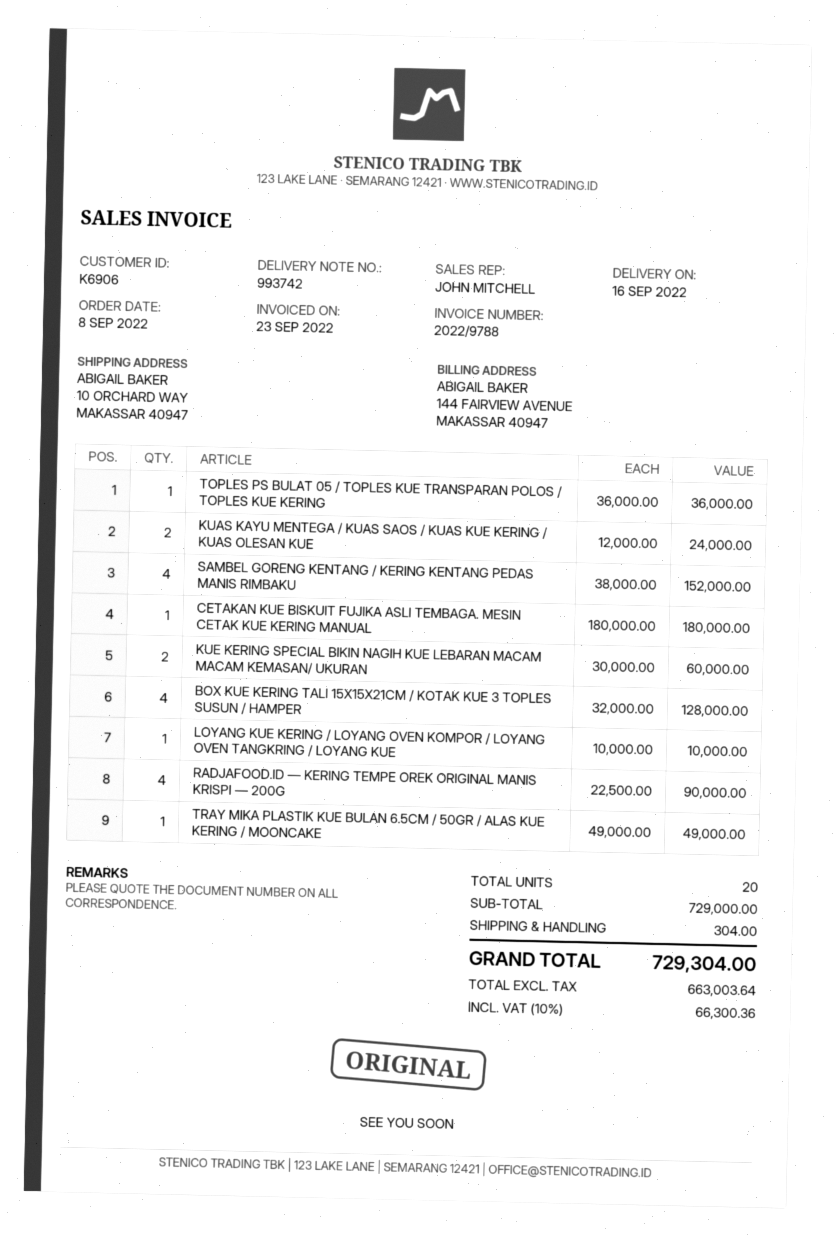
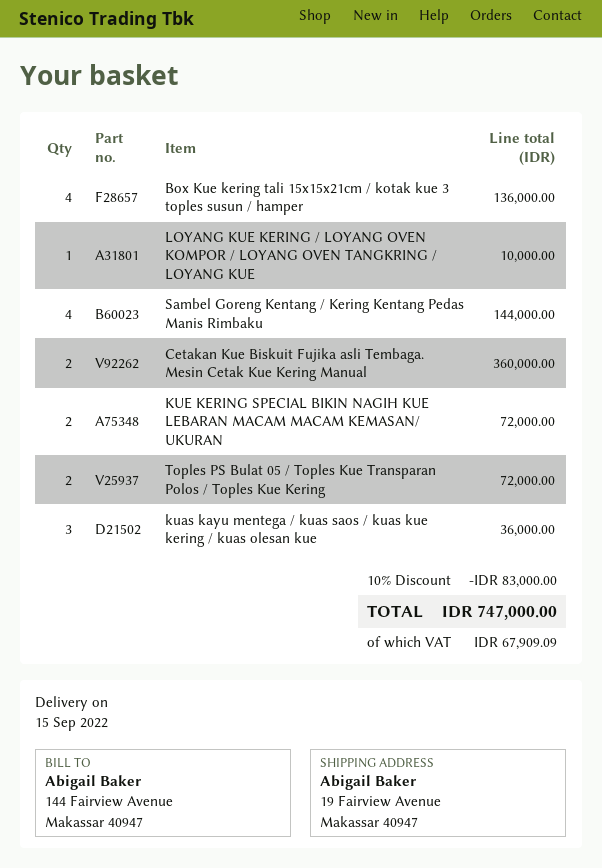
delivery date: 2022-09-16 -> 2022-09-15
ship to: 10 ORCHARD WAY, MAKASSAR 40947 -> 19 Fairview Avenue, Makassar 40947
TOPLES PS BULAT 05 / TOPLES KUE TRANSPARAN POLOS / TOPLES KUE KERING: 1 for 36000.00 -> 2 for 72000.00
KUAS KAYU MENTEGA / KUAS SAOS / KUAS KUE KERING / KUAS OLESAN KUE: 2 for 24000.00 -> 3 for 36000.00
SAMBEL GORENG KENTANG / KERING KENTANG PEDAS MANIS RIMBAKU: 4 for 152000.00 -> 4 for 144000.00
CETAKAN KUE BISKUIT FUJIKA ASLI TEMBAGA. MESIN CETAK KUE KERING MANUAL: 1 for 180000.00 -> 2 for 360000.00
KUE KERING SPECIAL BIKIN NAGIH KUE LEBARAN MACAM MACAM KEMASAN/ UKURAN: 2 for 60000.00 -> 2 for 72000.00
BOX KUE KERING TALI 15X15X21CM / KOTAK KUE 3 TOPLES SUSUN / HAMPER: 4 for 128000.00 -> 4 for 136000.00
RADJAFOOD.ID — KERING TEMPE OREK ORIGINAL MANIS KRISPI — 200G: 4 for 90000.00 -> none
TRAY MIKA PLASTIK KUE BULAN 6.5CM / 50GR / ALAS KUE KERING / MOONCAKE: 1 for 49000.00 -> none
discount: none -> 10% = 83000.00
shipping: 304.00 -> none
tax: 66300.36 -> 67909.09
total: 729304.00 -> 747000.00

